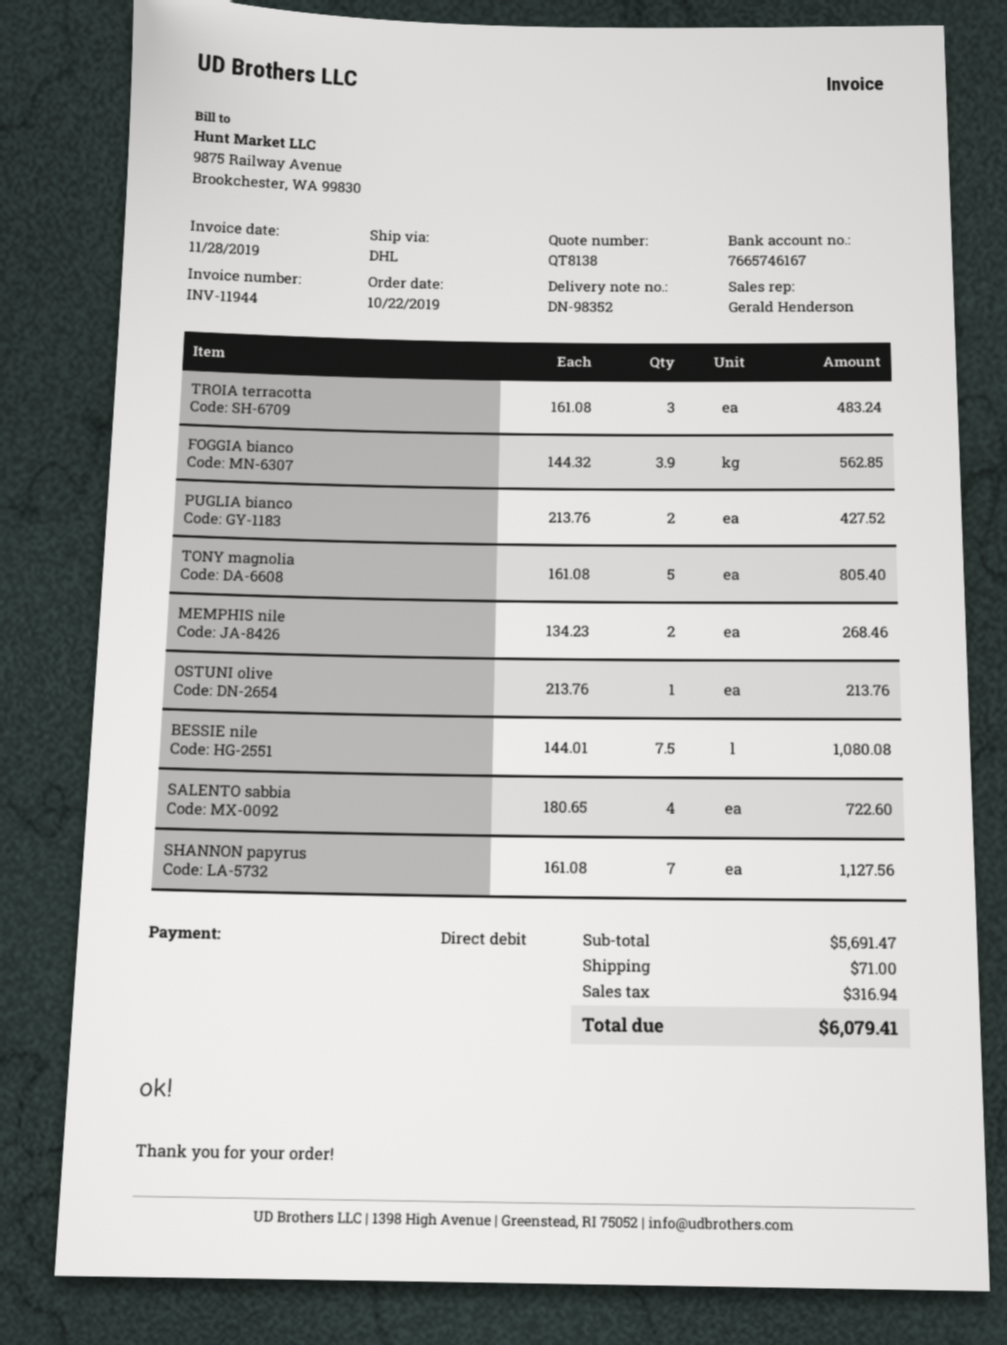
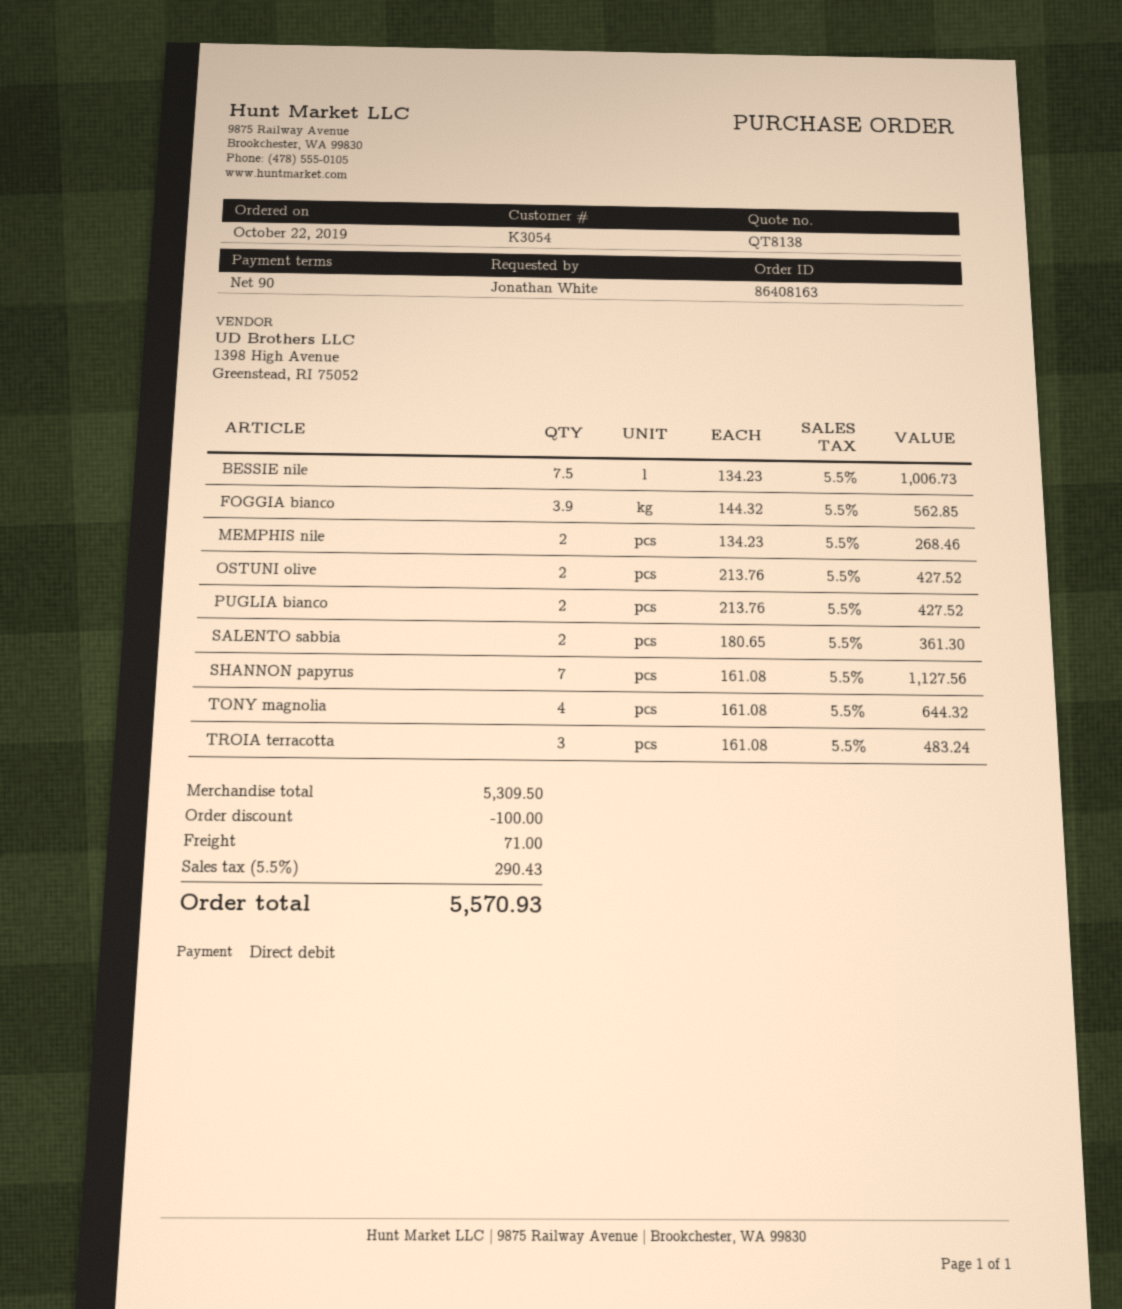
TONY magnolia: 5 x 161.08 = 805.40 -> 4 x 161.08 = 644.32
OSTUNI olive: 1 x 213.76 = 213.76 -> 2 x 213.76 = 427.52
BESSIE nile: 7.5 x 144.01 = 1080.08 -> 7.5 x 134.23 = 1006.73
SALENTO sabbia: 4 x 180.65 = 722.60 -> 2 x 180.65 = 361.30
subtotal: 5691.47 -> 5309.50
discount: none -> 100.00
tax: 316.94 -> 290.43
total: 6079.41 -> 5570.93

